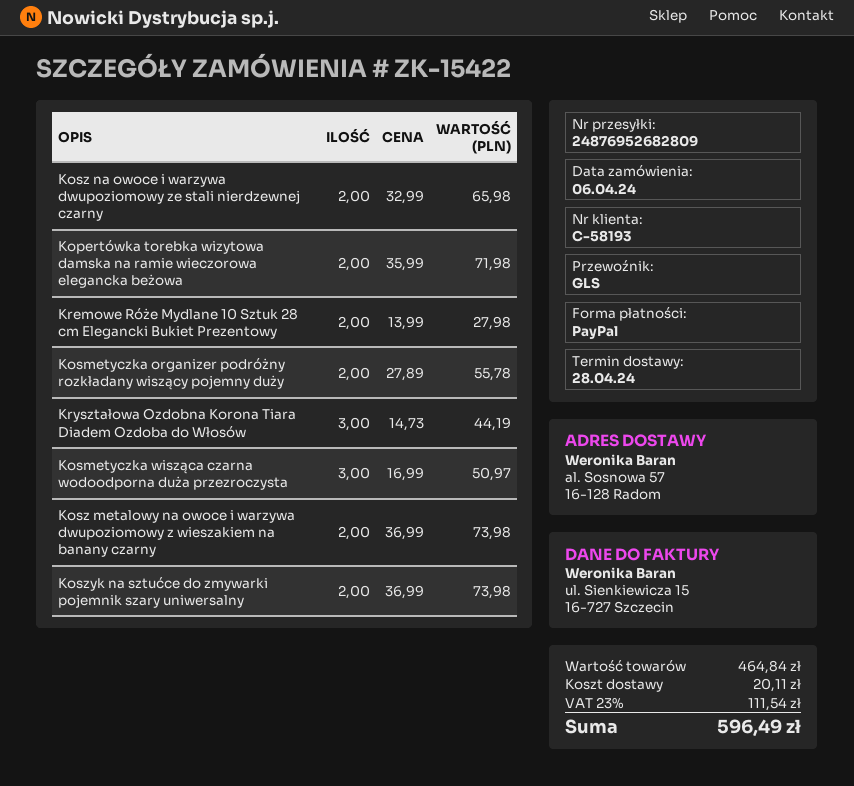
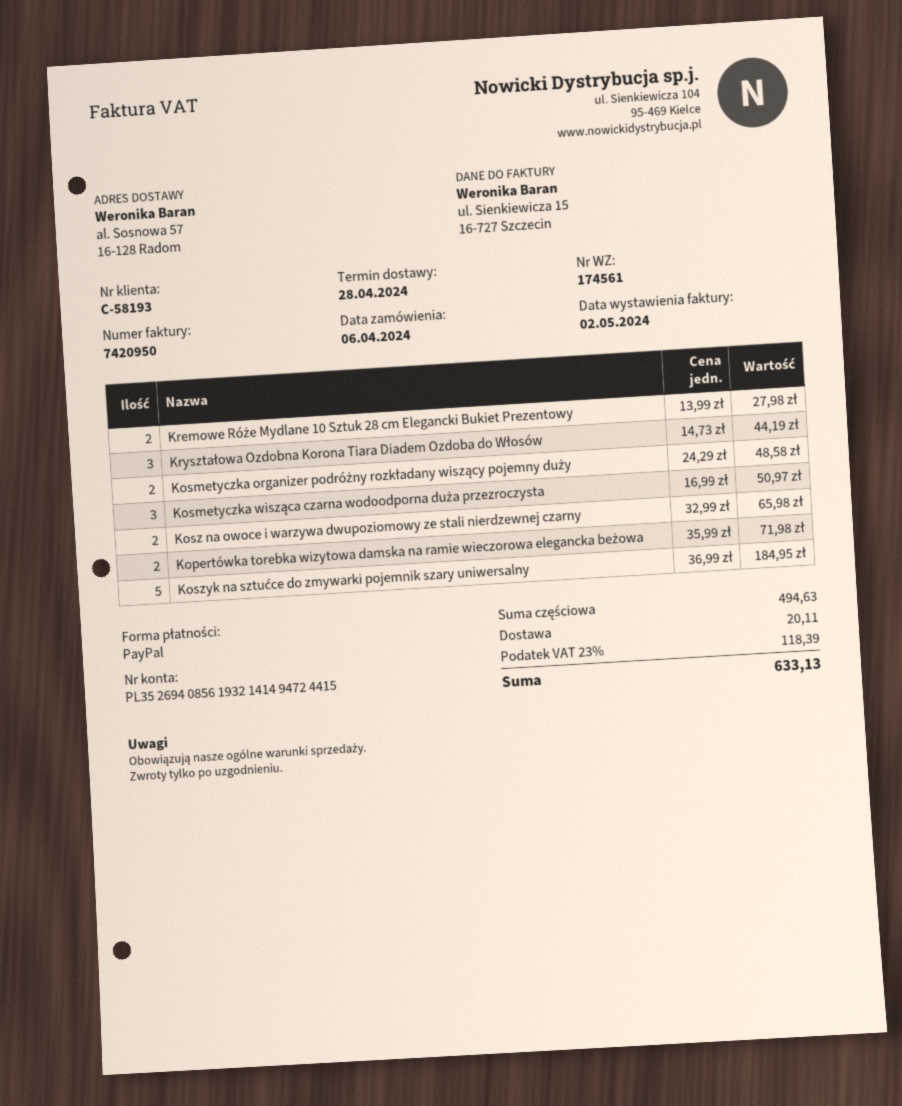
Kosmetyczka organizer podróżny rozkładany wiszący pojemny duży: 2 x 27.89 = 55.78 -> 2 x 24.29 = 48.58
Kosz metalowy na owoce i warzywa dwupoziomowy z wieszakiem na banany czarny: 2 x 36.99 = 73.98 -> none
Koszyk na sztućce do zmywarki pojemnik szary uniwersalny: 2 x 36.99 = 73.98 -> 5 x 36.99 = 184.95
subtotal: 464.84 -> 494.63
tax: 23% = 111.54 -> 23% = 118.39
total: 596.49 -> 633.13

